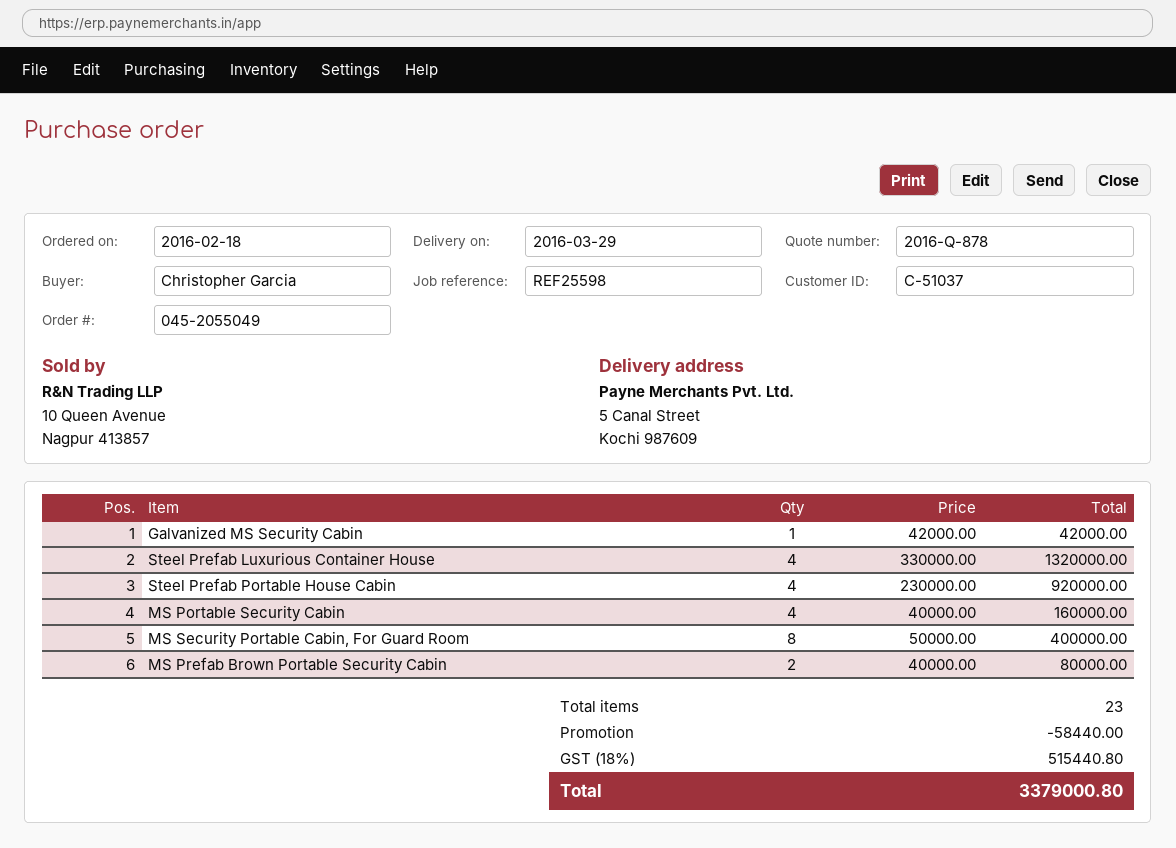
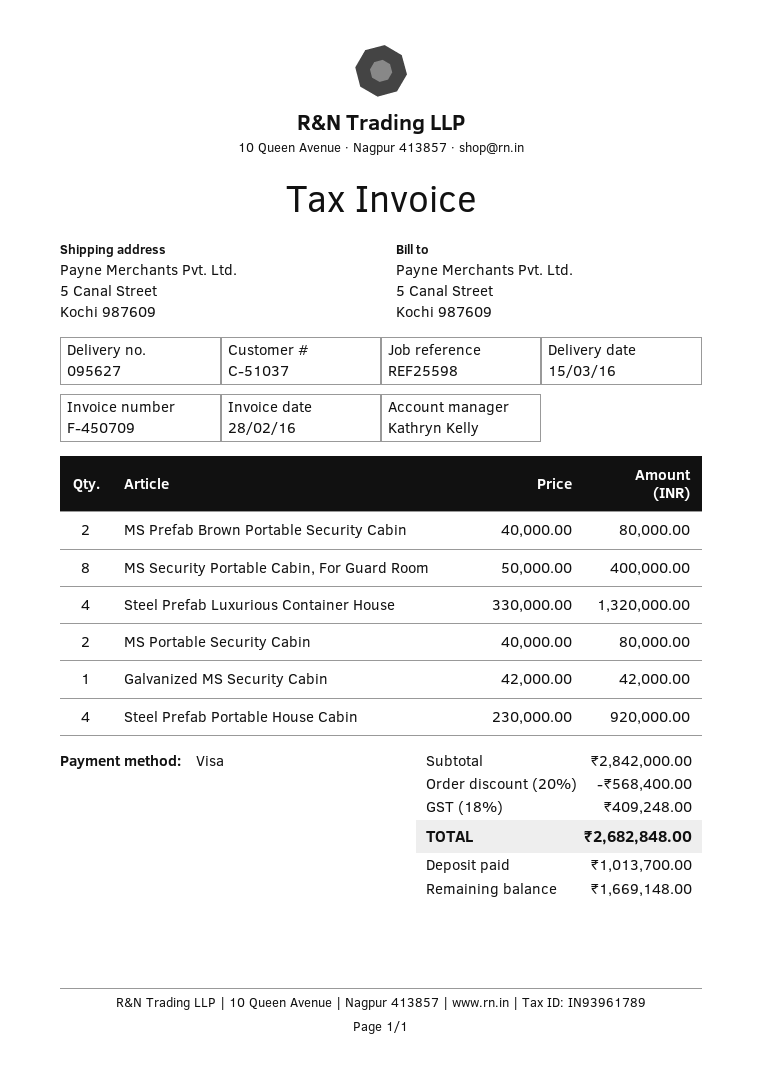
delivery date: 2016-03-29 -> 2016-03-15
MS Portable Security Cabin: 4 x 40000.00 = 160000.00 -> 2 x 40000.00 = 80000.00
discount: 58440.00 -> 568400.00
tax: 18% = 515440.80 -> 18% = 409248.00
total: 3379000.80 -> 2682848.00

